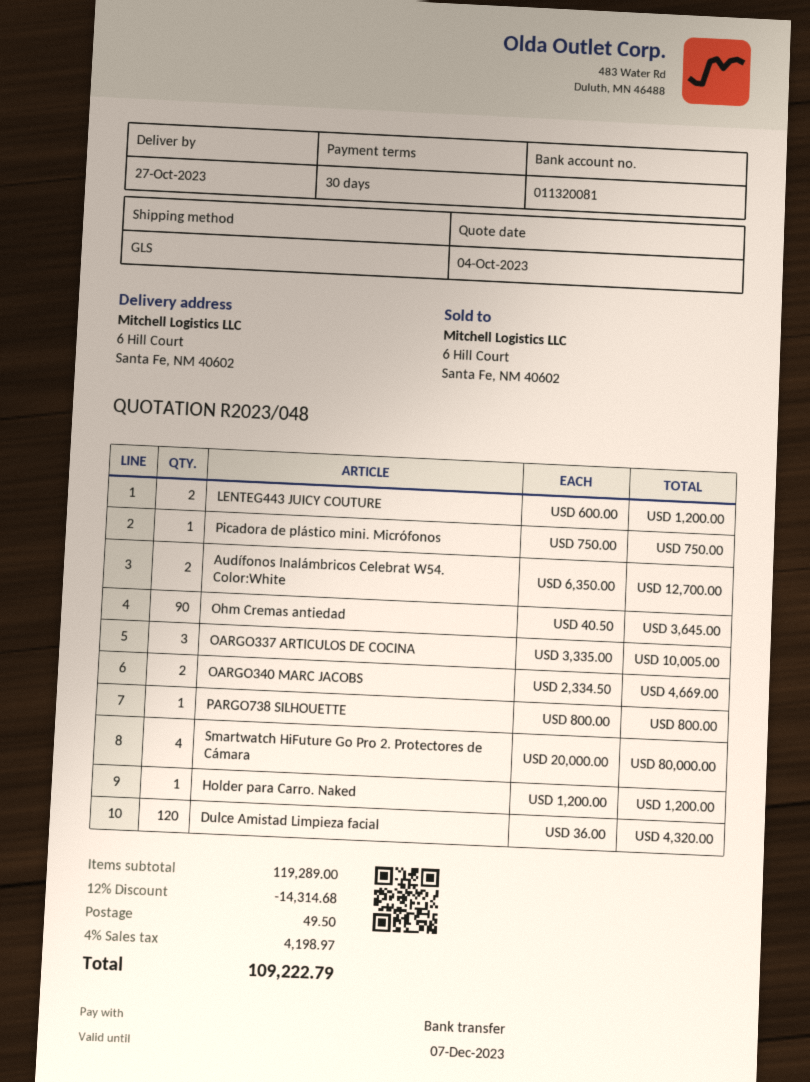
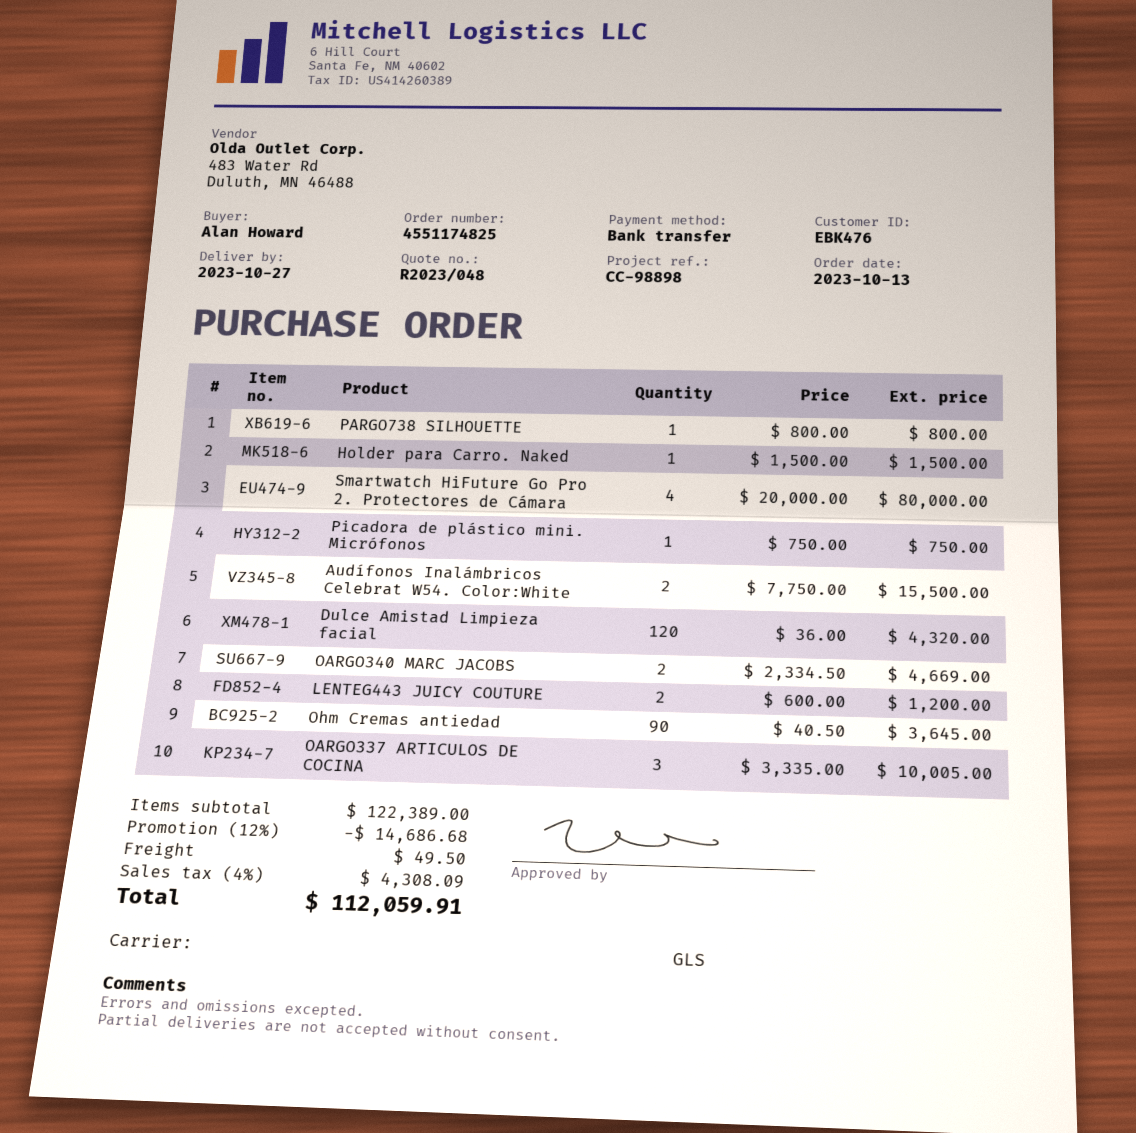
Audífonos Inalámbricos Celebrat W54. Color:White: 2 x 6350.00 = 12700.00 -> 2 x 7750.00 = 15500.00
Holder para Carro. Naked: 1 x 1200.00 = 1200.00 -> 1 x 1500.00 = 1500.00
subtotal: 119289.00 -> 122389.00
discount: 12% = 14314.68 -> 12% = 14686.68
tax: 4% = 4198.97 -> 4% = 4308.09
total: 109222.79 -> 112059.91

